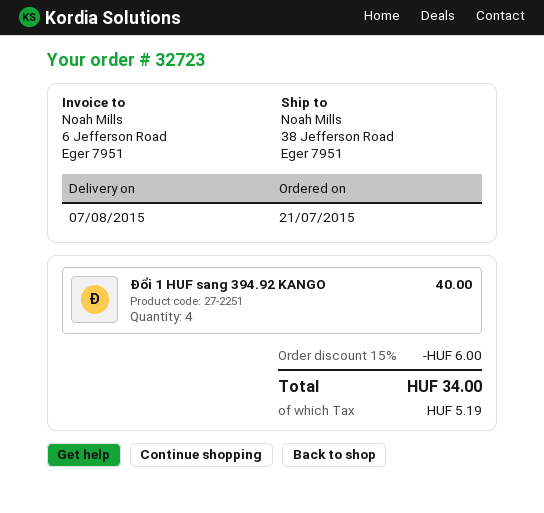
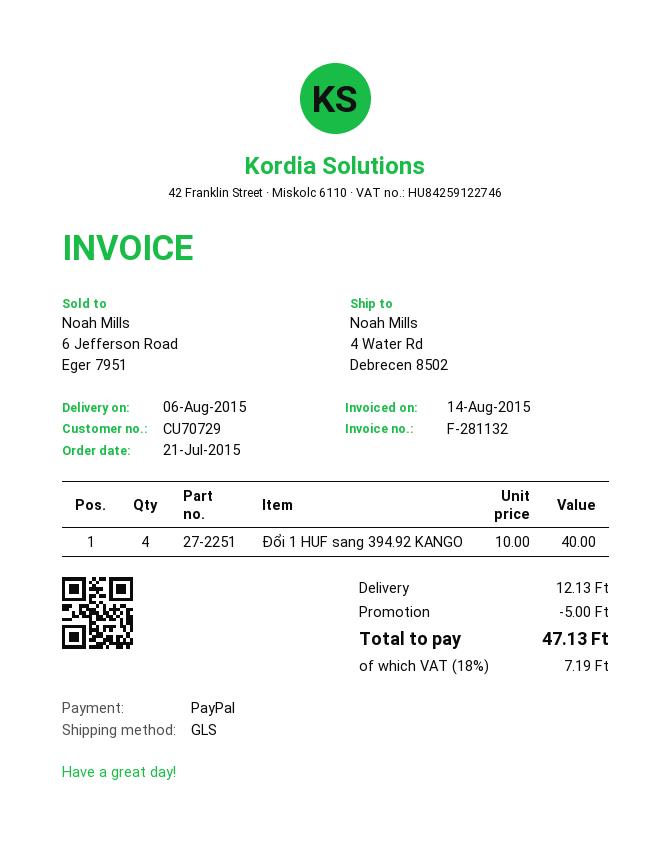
delivery date: 2015-08-07 -> 2015-08-06
ship to: 38 Jefferson Road, Eger 7951 -> 4 Water Rd, Debrecen 8502
discount: 6.00 -> 5.00
shipping: none -> 12.13
tax: 5.19 -> 7.19
total: 34.00 -> 47.13

